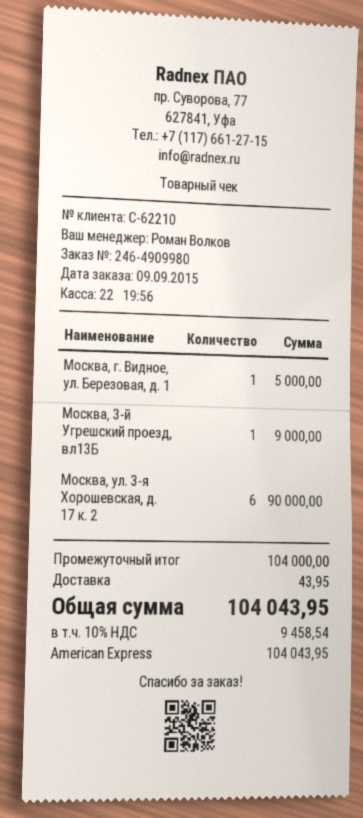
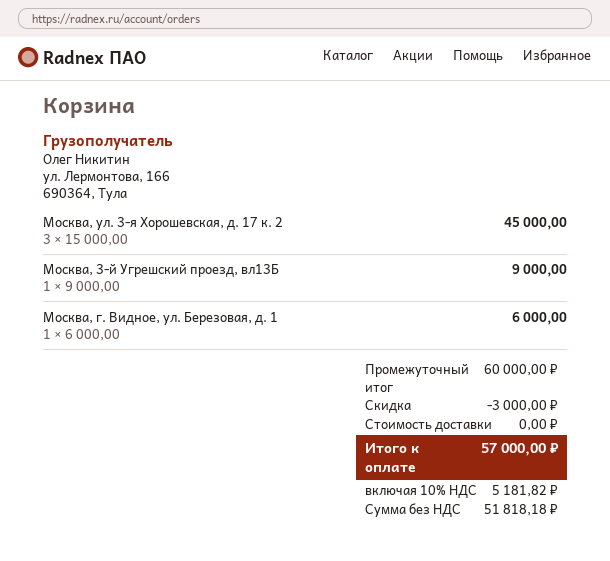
Москва, г. Видное, ул. Березовая, д. 1: 1 for 5000.00 -> 1 for 6000.00
Москва, ул. 3-я Хорошевская, д. 17 к. 2: 6 for 90000.00 -> 3 for 45000.00
subtotal: 104000.00 -> 60000.00
discount: none -> 3000.00
shipping: 43.95 -> 0.00
tax: 10% = 9458.54 -> 10% = 5181.82
total: 104043.95 -> 57000.00

